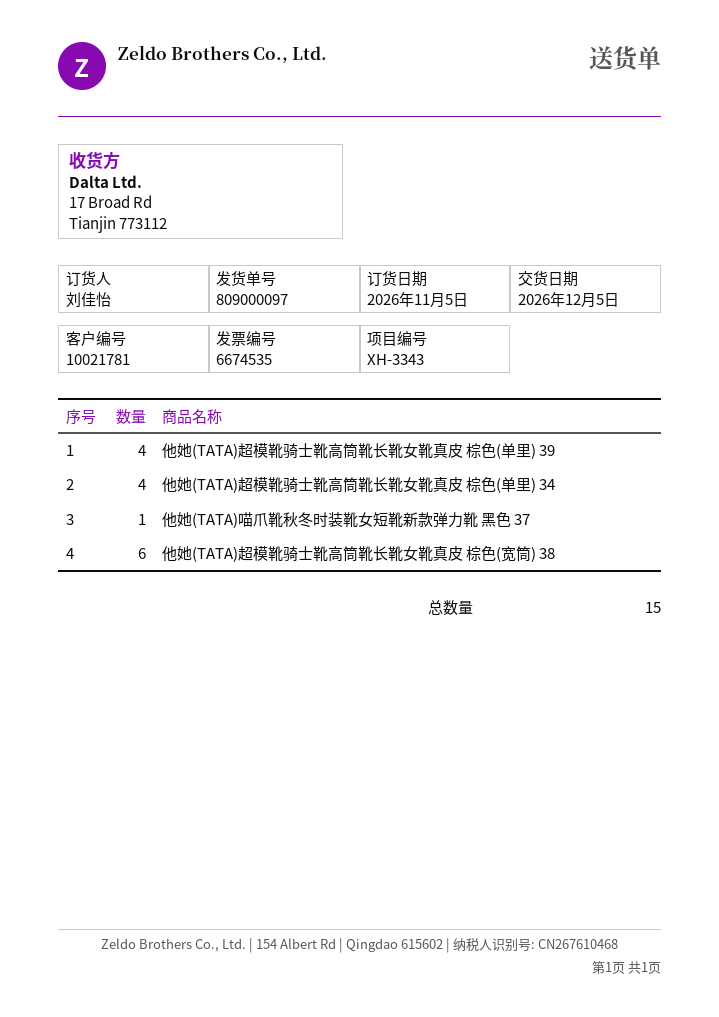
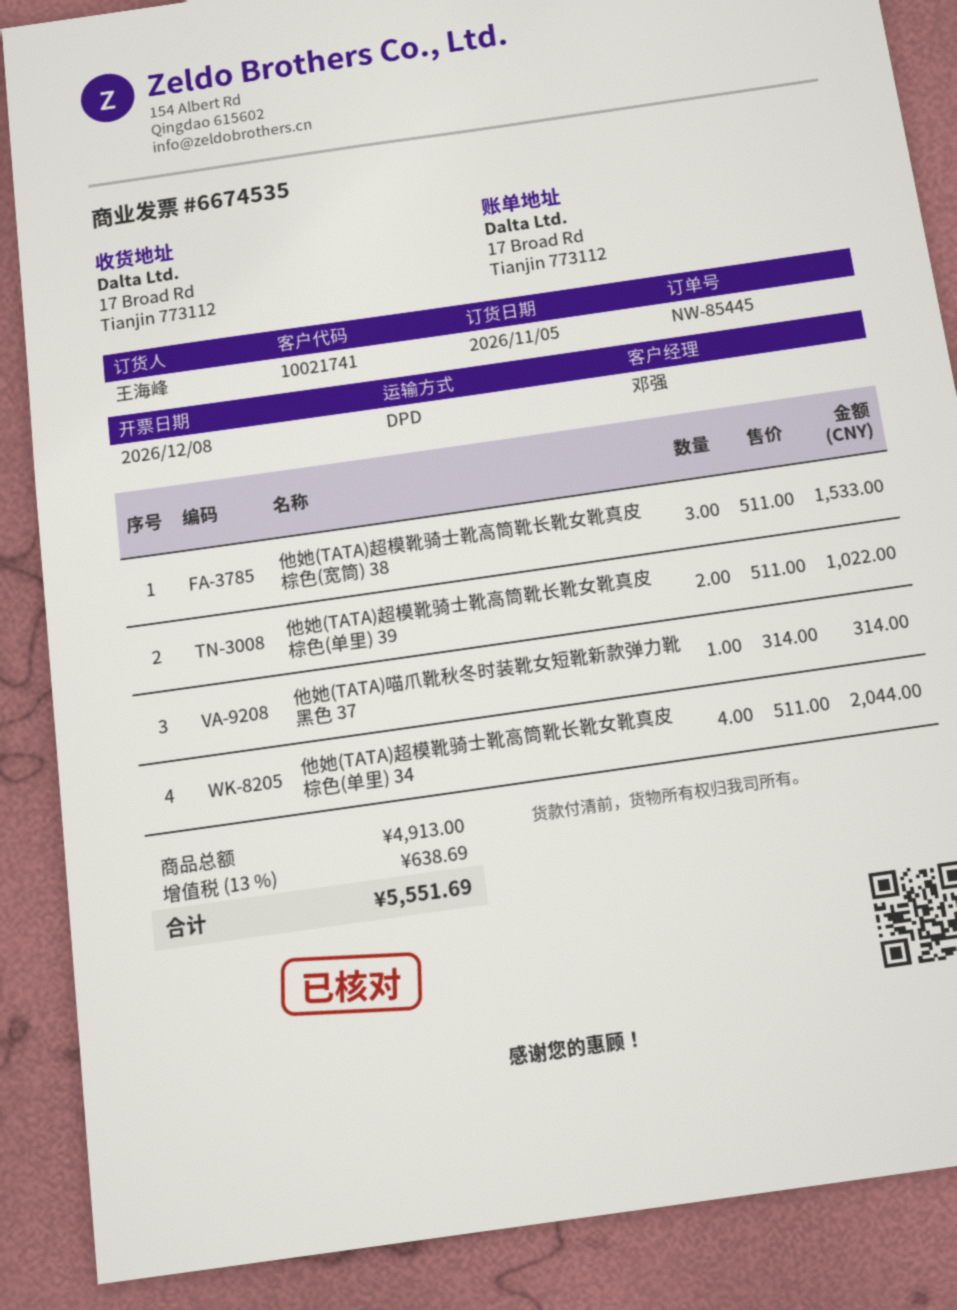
customer number: 10021781 -> 10021741
ordered by: 刘佳怡 -> 王海峰
他她(TATA)超模靴骑士靴高筒靴长靴女靴真皮 棕色(单里) 39: 4 -> 2
他她(TATA)超模靴骑士靴高筒靴长靴女靴真皮 棕色(宽筒) 38: 6 -> 3

